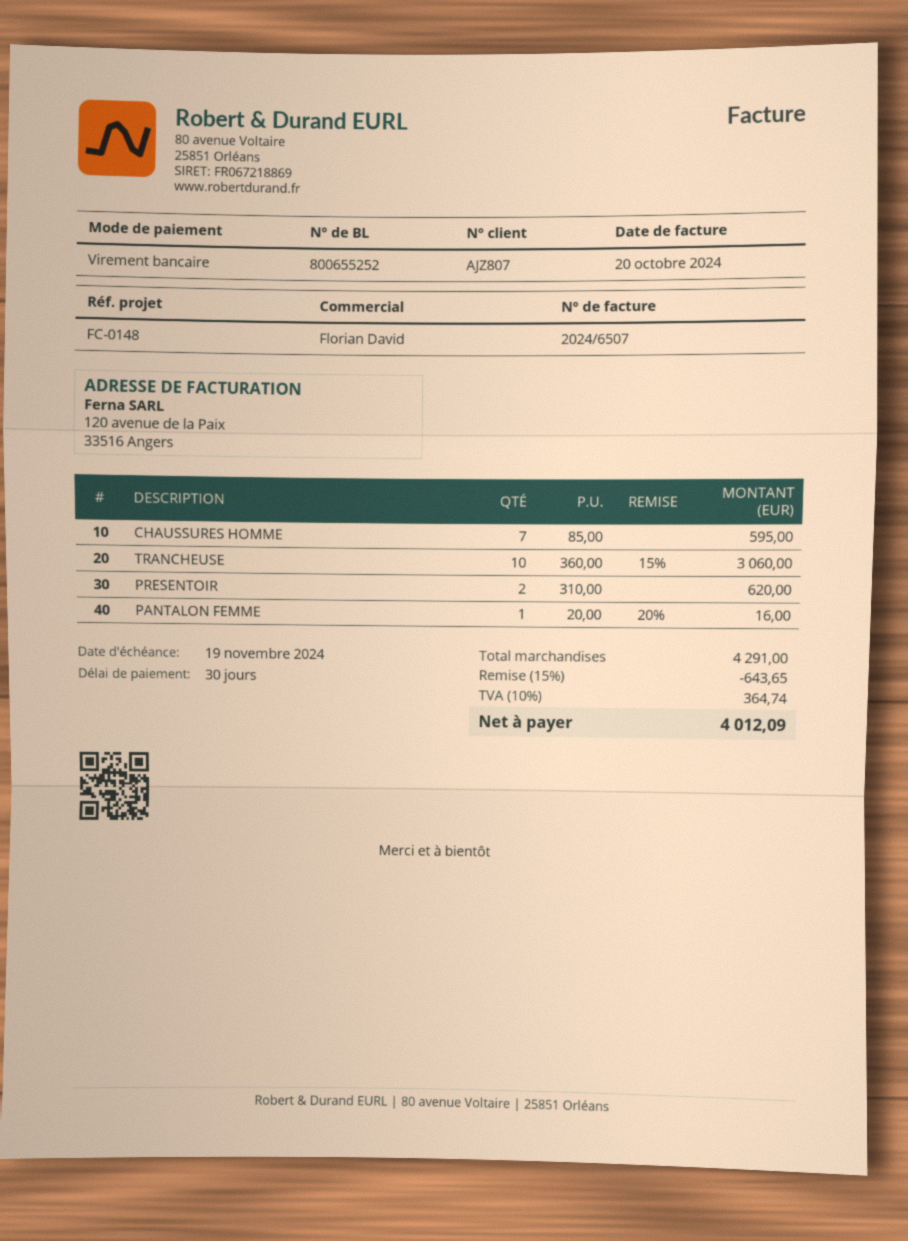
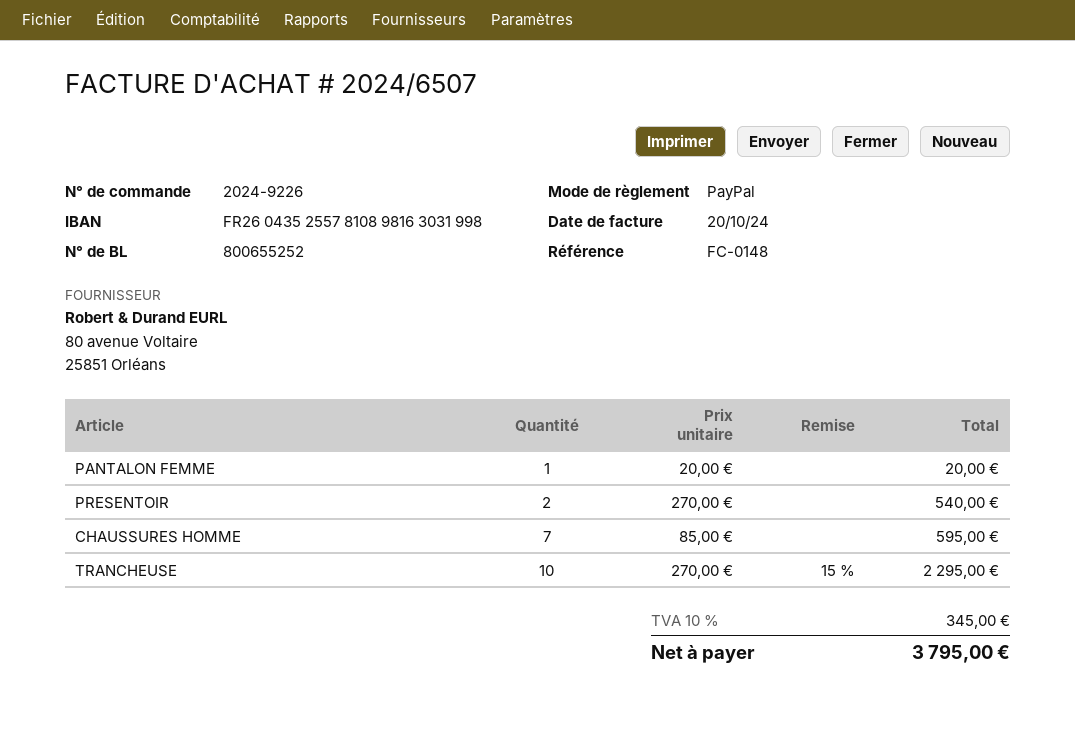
payment method: bank transfer -> PayPal
TRANCHEUSE: 10 x 360.00 - 15% = 3060.00 -> 10 x 270.00 - 15% = 2295.00
PRESENTOIR: 2 x 310.00 = 620.00 -> 2 x 270.00 = 540.00
PANTALON FEMME: 1 x 20.00 - 20% = 16.00 -> 1 x 20.00 = 20.00
discount: 15% = 643.65 -> none
tax: 10% = 364.74 -> 10% = 345.00
total: 4012.09 -> 3795.00

